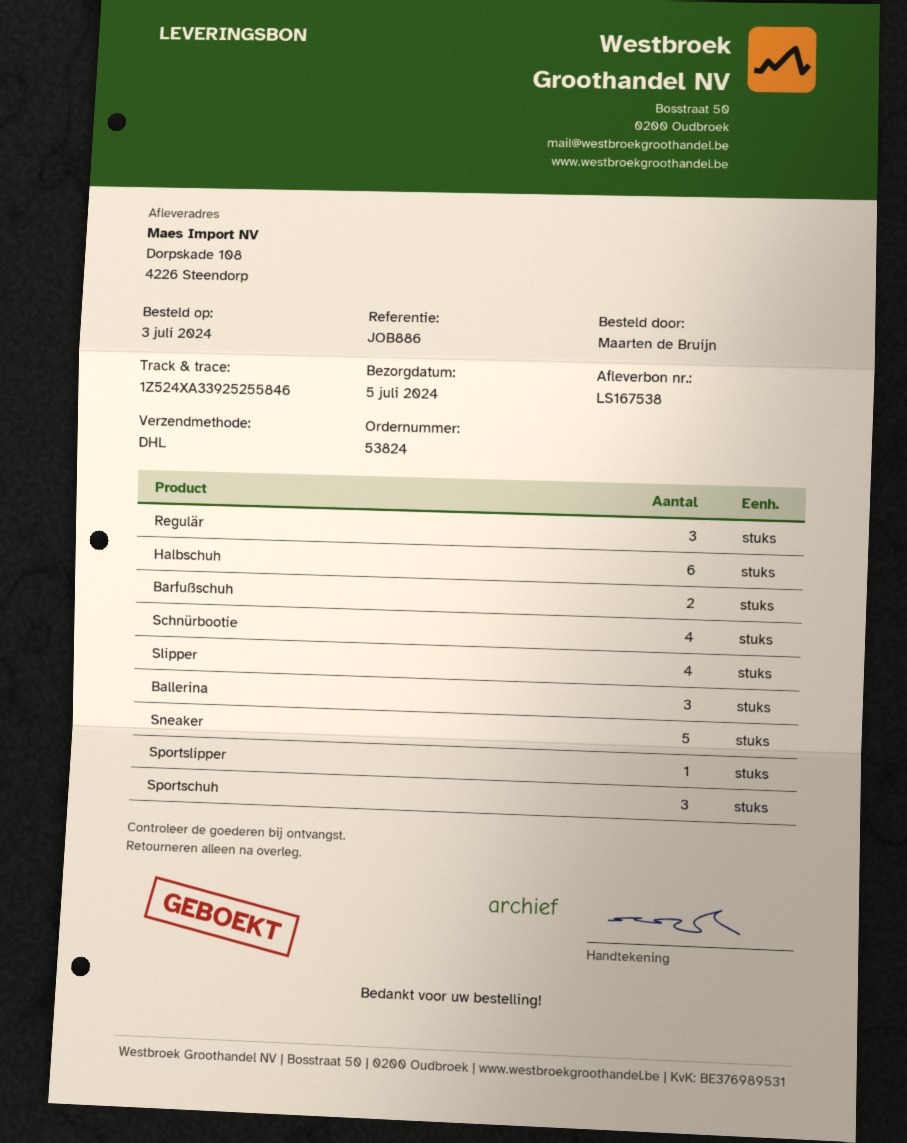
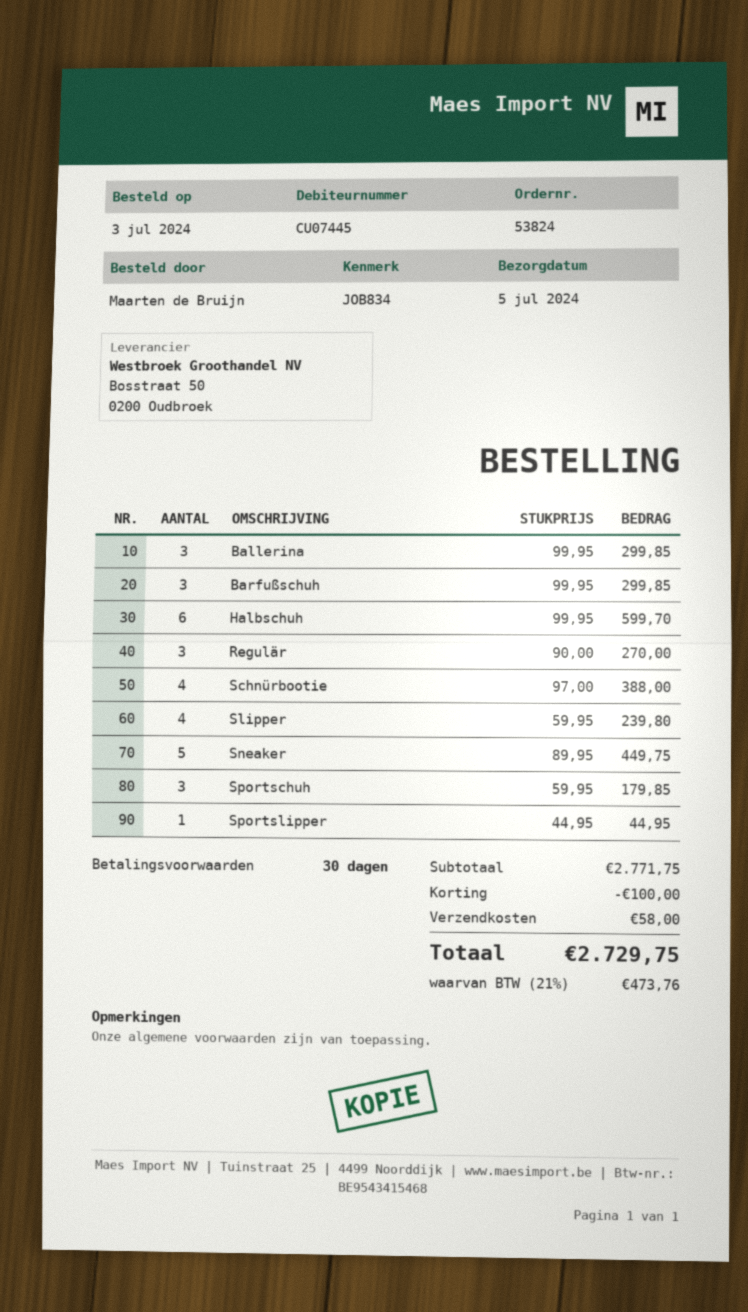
reference: JOB886 -> JOB834
Barfußschuh: 2 -> 3

